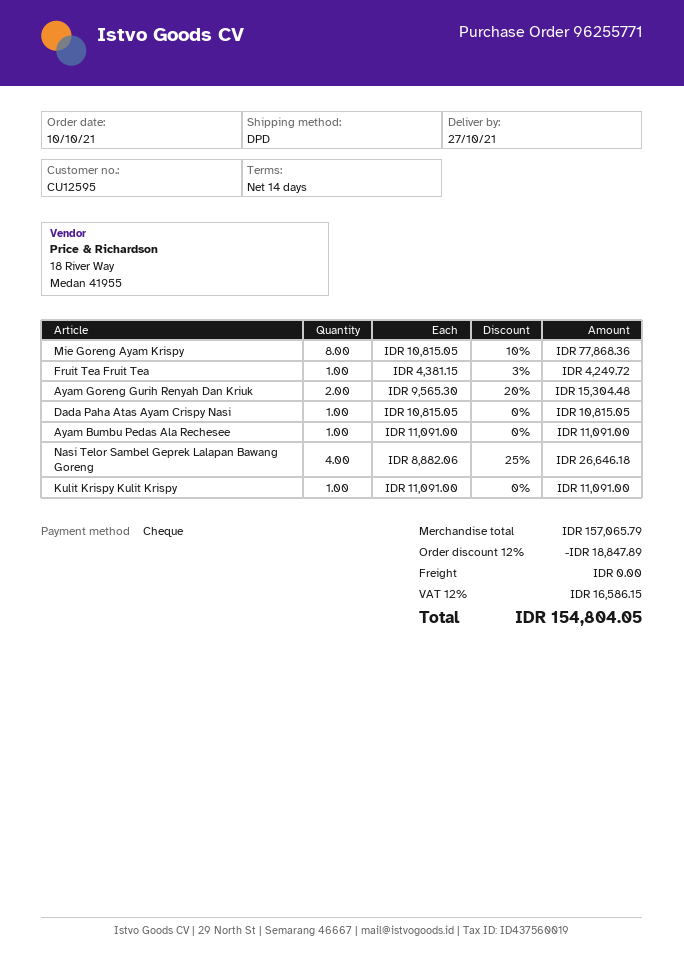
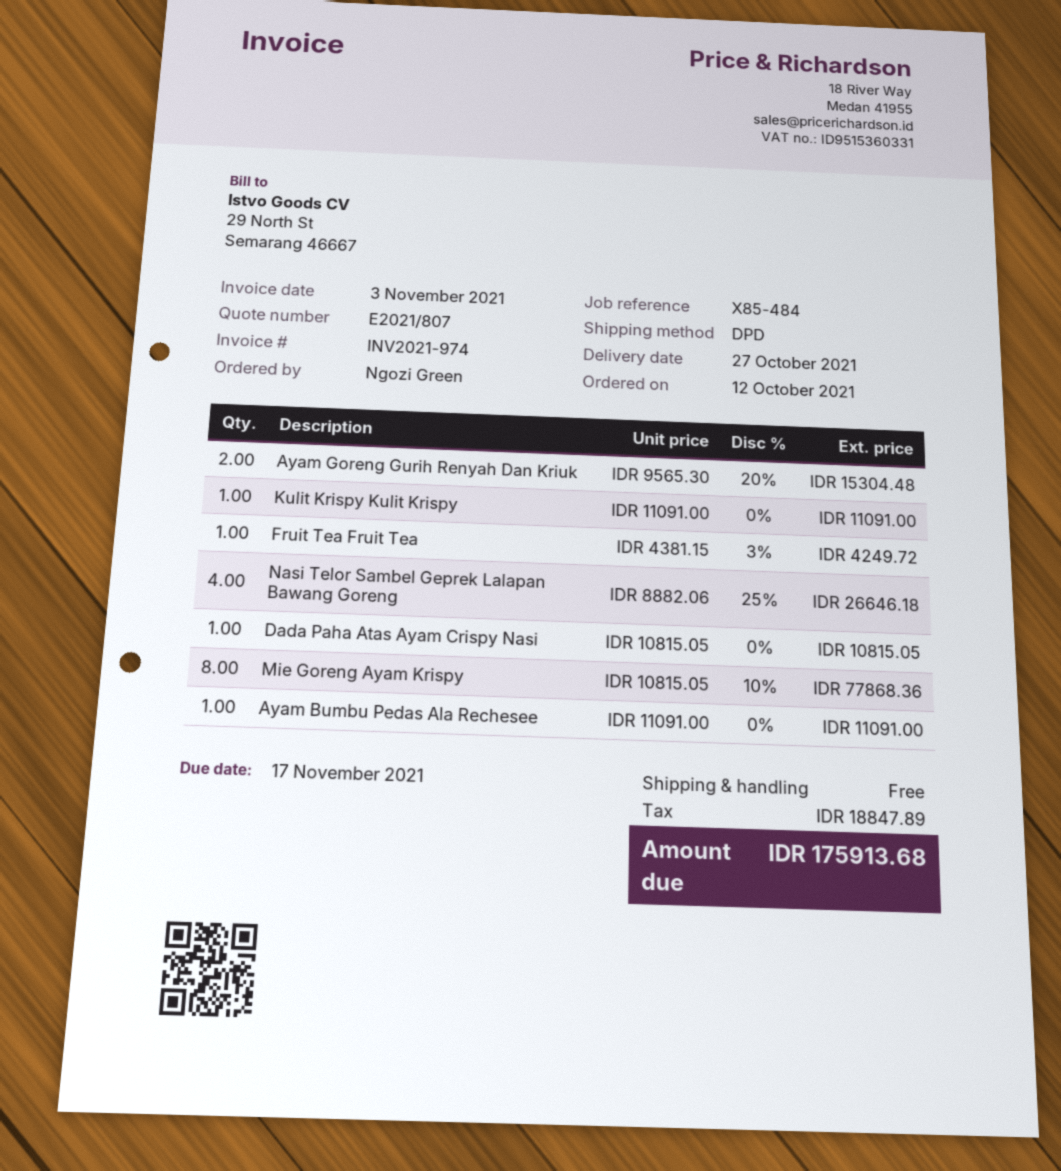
order date: 2021-10-10 -> 2021-10-12
discount: 12% = 18847.89 -> none
tax: 16586.15 -> 18847.89
total: 154804.05 -> 175913.68

